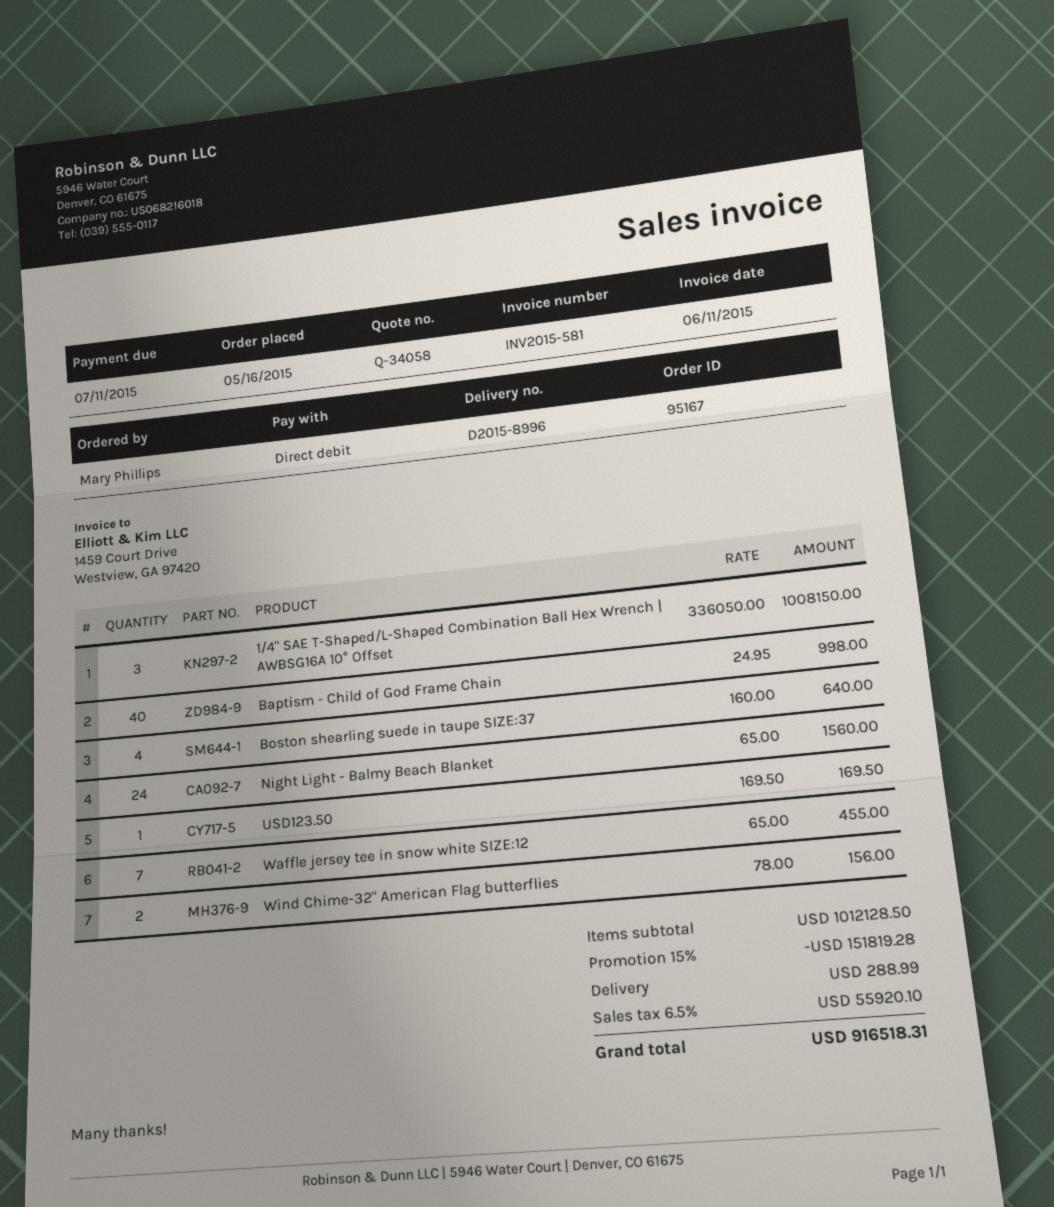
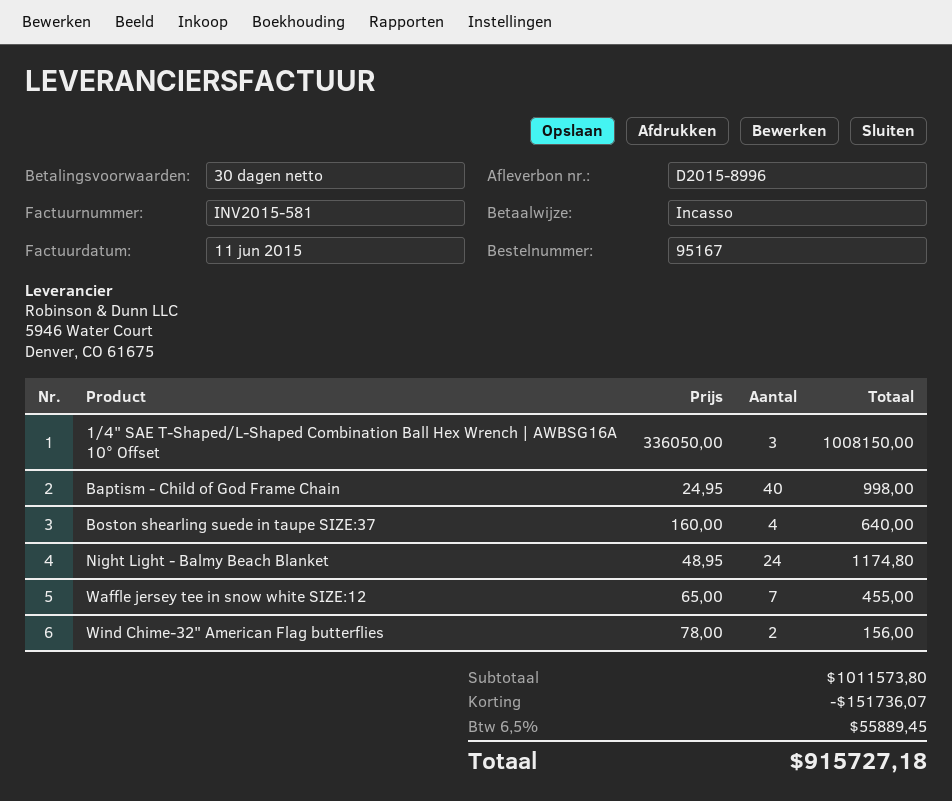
Night Light - Balmy Beach Blanket: 24 x 65.00 = 1560.00 -> 24 x 48.95 = 1174.80
USD123.50: 1 x 169.50 = 169.50 -> none
subtotal: 1012128.50 -> 1011573.80
discount: 151819.28 -> 151736.07
shipping: 288.99 -> none
tax: 6.5% = 55920.10 -> 6.5% = 55889.45
total: 916518.31 -> 915727.18

